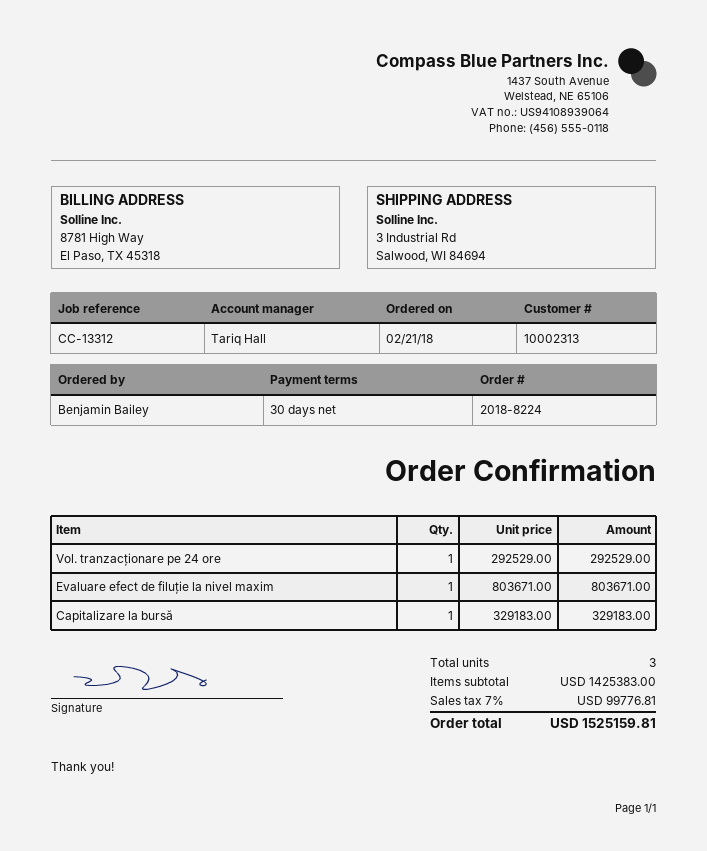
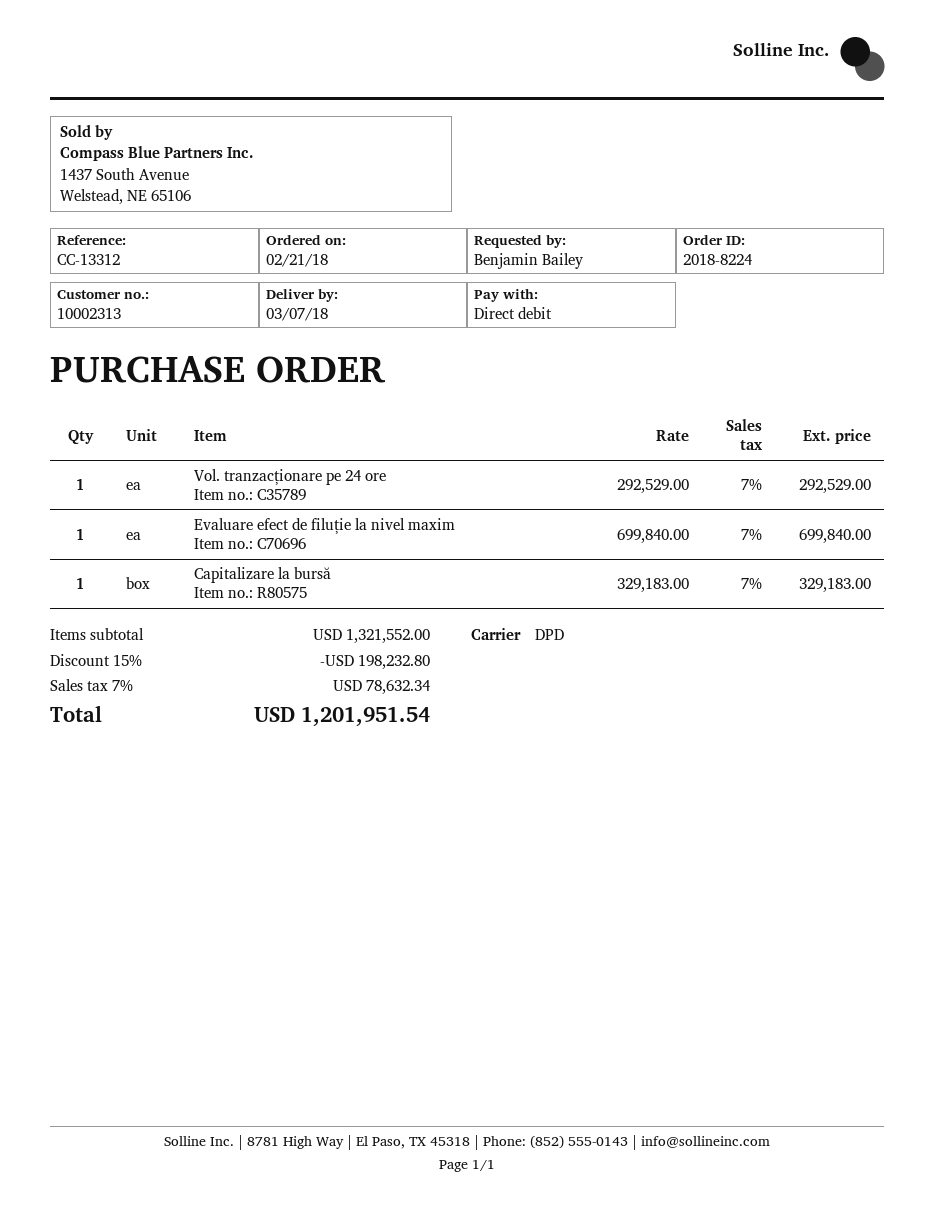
Evaluare efect de filuție la nivel maxim: 1 x 803671.00 = 803671.00 -> 1 x 699840.00 = 699840.00
subtotal: 1425383.00 -> 1321552.00
discount: none -> 15% = 198232.80
tax: 7% = 99776.81 -> 7% = 78632.34
total: 1525159.81 -> 1201951.54

